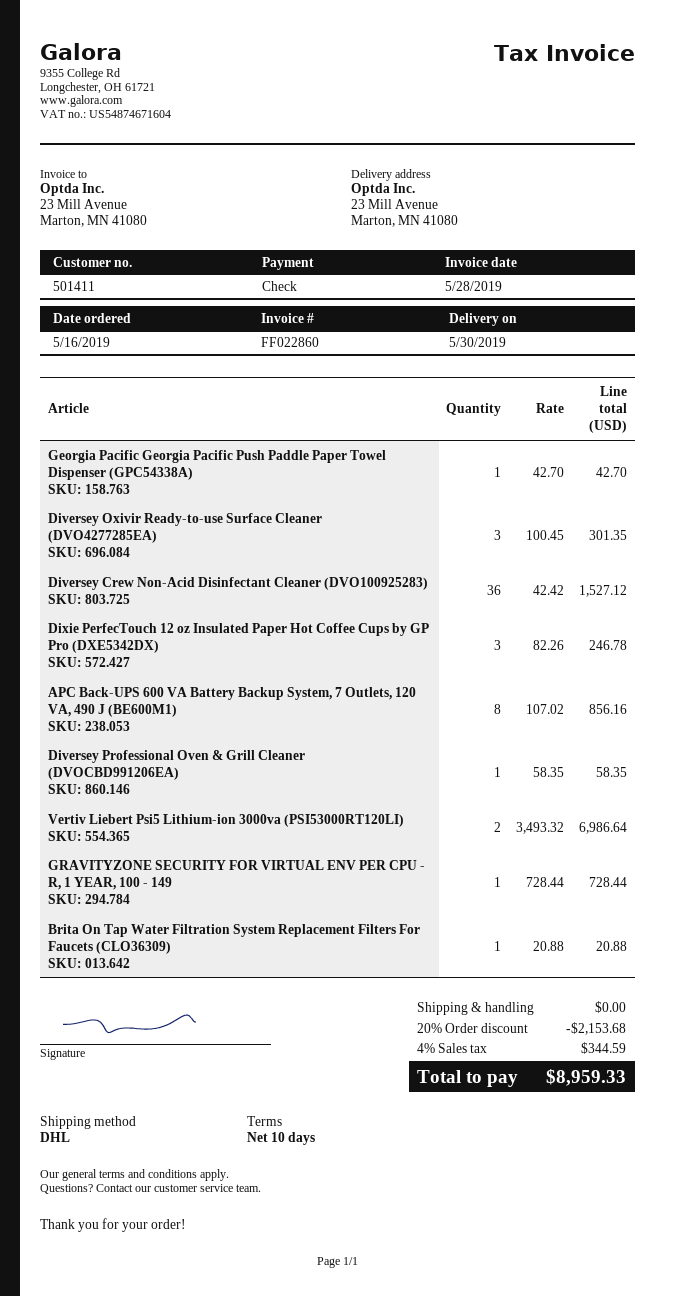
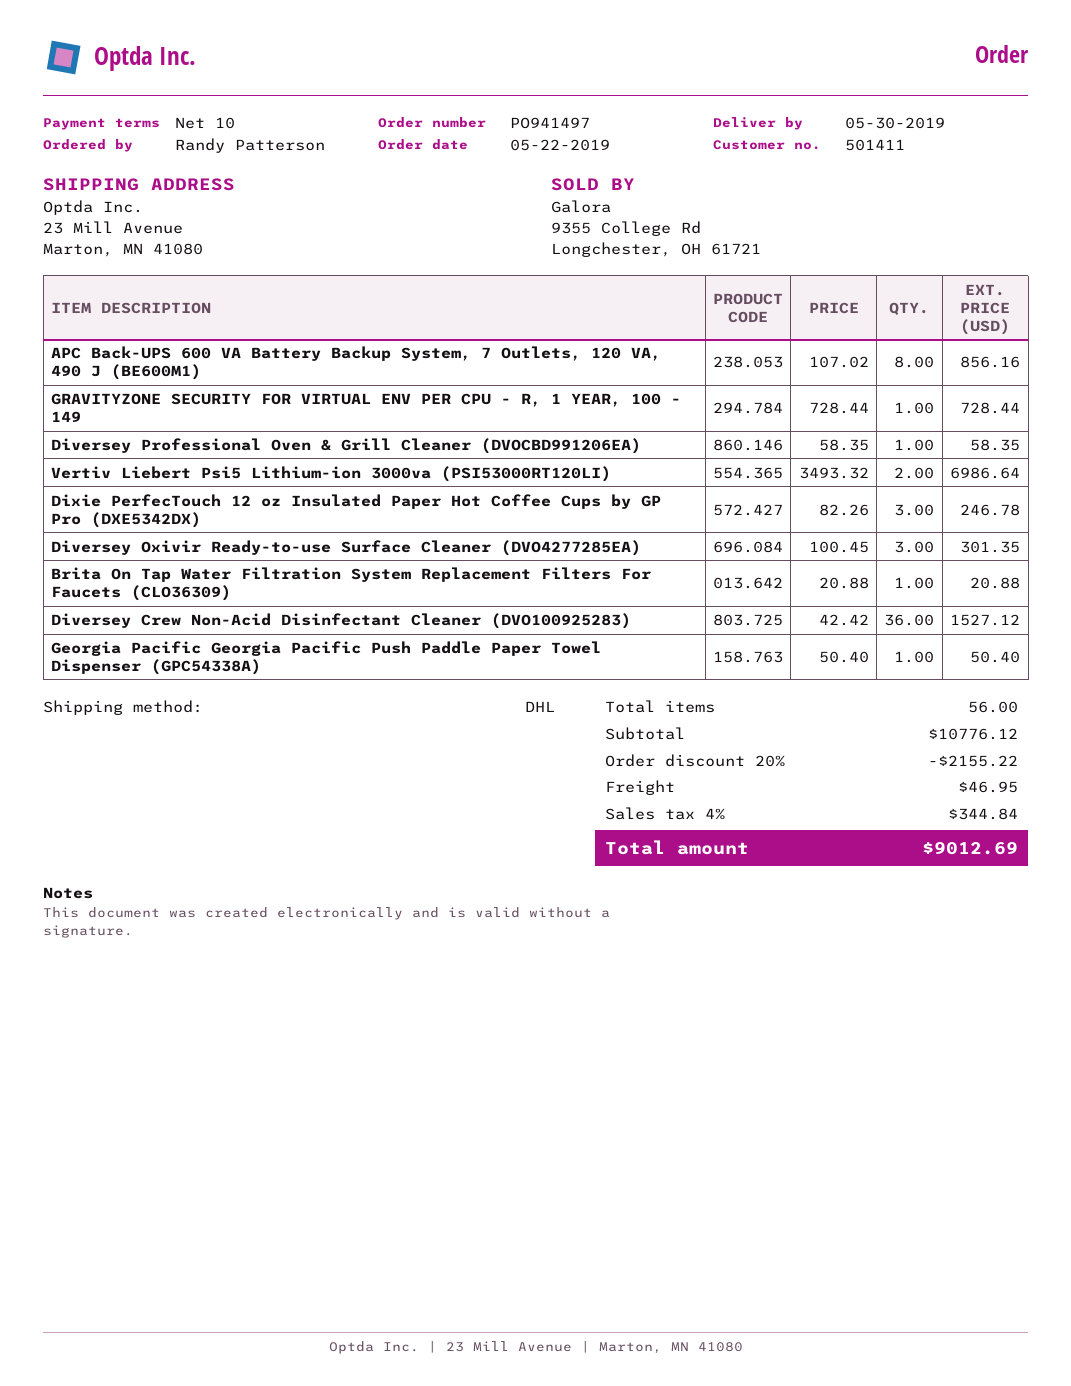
order date: 2019-05-16 -> 2019-05-22
Georgia Pacific Georgia Pacific Push Paddle Paper Towel Dispenser (GPC54338A): 1 x 42.70 = 42.70 -> 1 x 50.40 = 50.40
discount: 20% = 2153.68 -> 20% = 2155.22
shipping: 0.00 -> 46.95
tax: 4% = 344.59 -> 4% = 344.84
total: 8959.33 -> 9012.69

